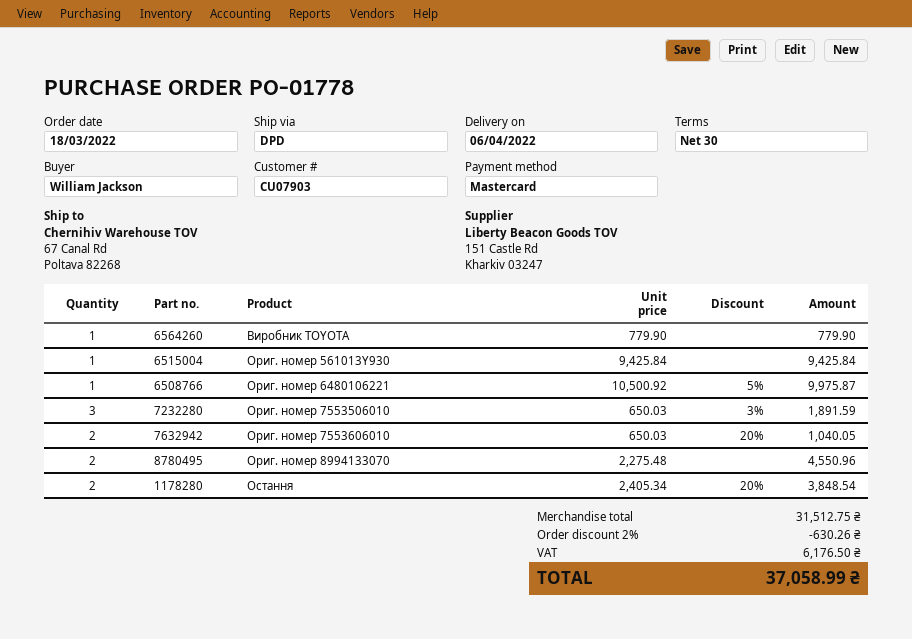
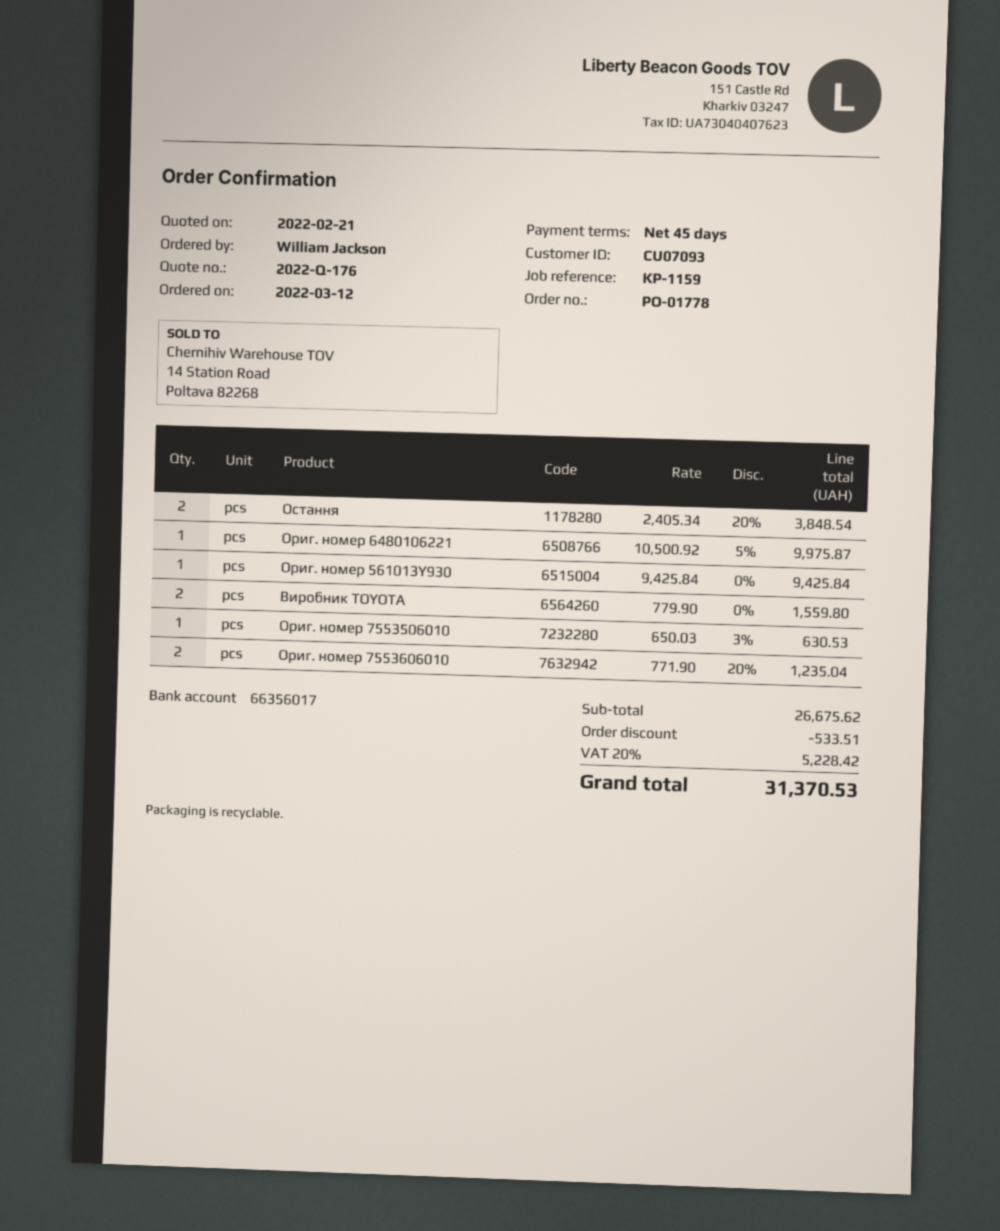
order date: 2022-03-18 -> 2022-03-12
payment terms: 30 days -> 45 days
customer number: CU07903 -> CU07093
Виробник TOYOTA: 1 x 779.90 = 779.90 -> 2 x 779.90 = 1559.80
Ориг. номер 7553506010: 3 x 650.03 - 3% = 1891.59 -> 1 x 650.03 - 3% = 630.53
Ориг. номер 7553606010: 2 x 650.03 - 20% = 1040.05 -> 2 x 771.90 - 20% = 1235.04
Ориг. номер 8994133070: 2 x 2275.48 = 4550.96 -> none
subtotal: 31512.75 -> 26675.62
discount: 630.26 -> 533.51
tax: 6176.50 -> 5228.42
total: 37058.99 -> 31370.53

